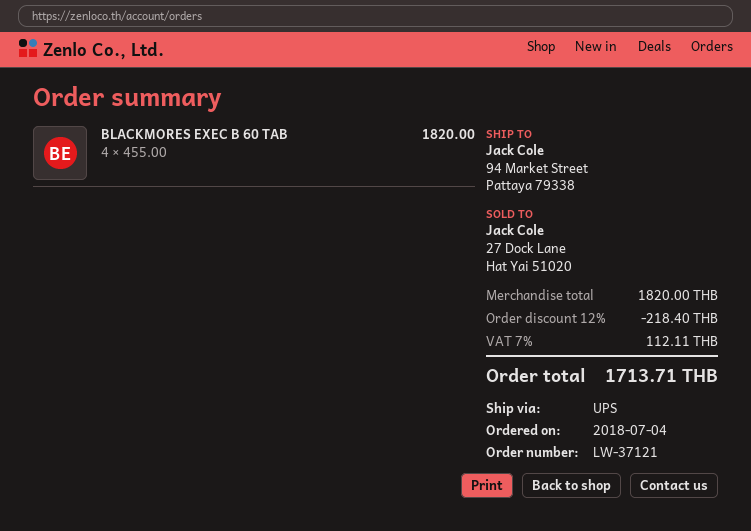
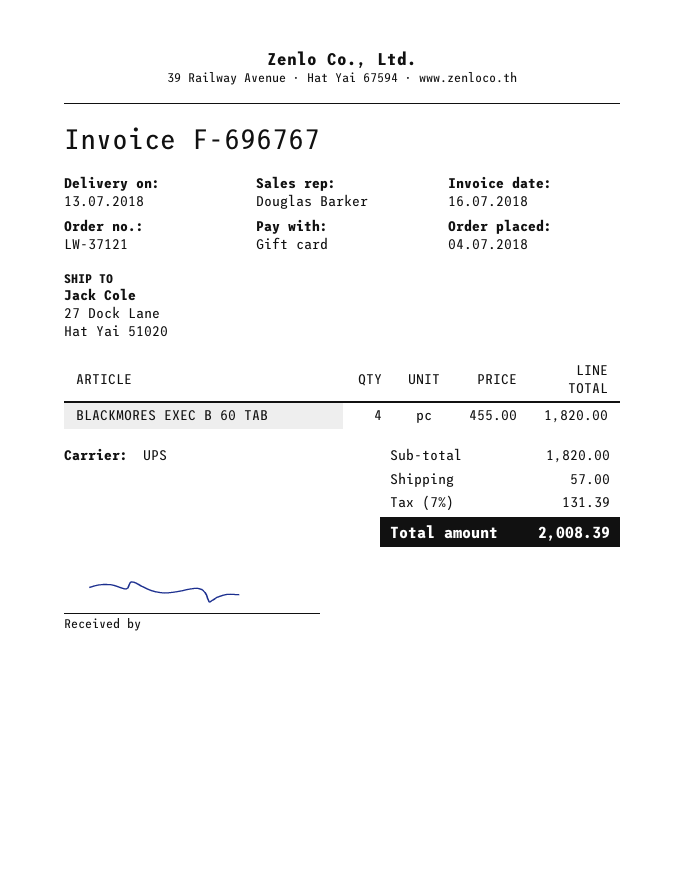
ship to: 94 Market Street, Pattaya 79338 -> 27 Dock Lane, Hat Yai 51020
discount: 12% = 218.40 -> none
shipping: none -> 57.00
tax: 7% = 112.11 -> 7% = 131.39
total: 1713.71 -> 2008.39

